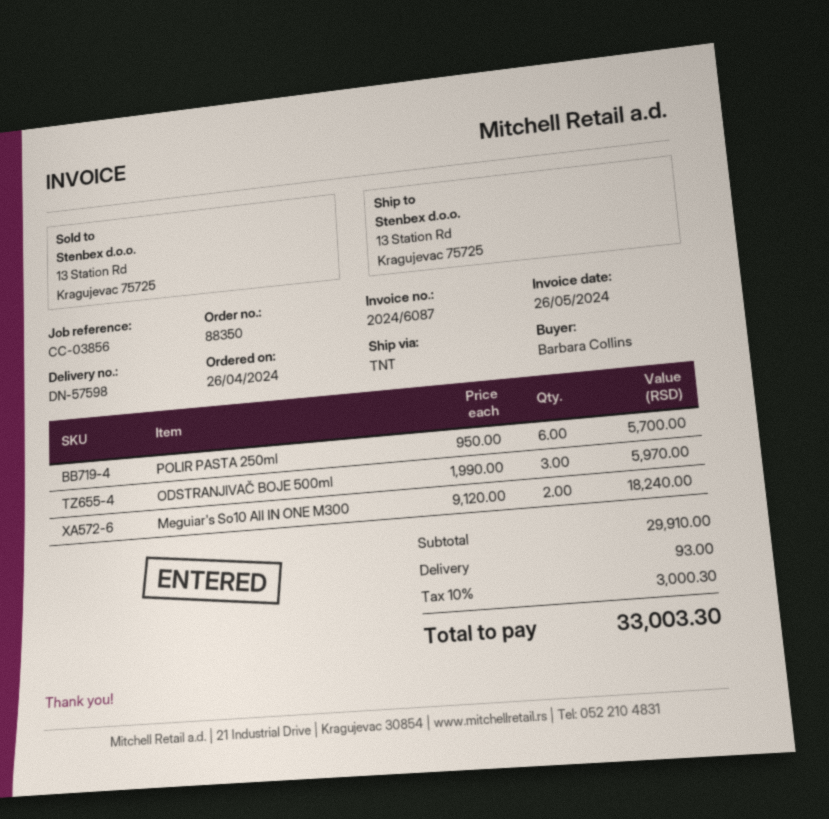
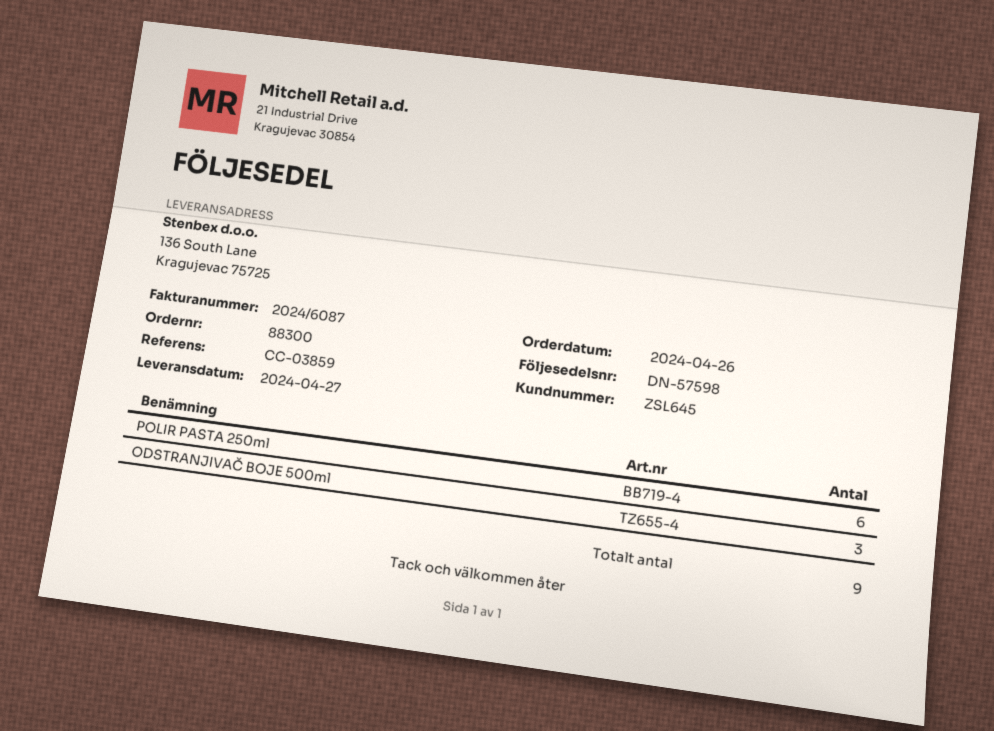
order number: 88350 -> 88300
reference: CC-03856 -> CC-03859
ship to: 13 Station Rd, Kragujevac 75725 -> 136 South Lane, Kragujevac 75725
Meguiar's So10 All IN ONE M300: 2 -> none

